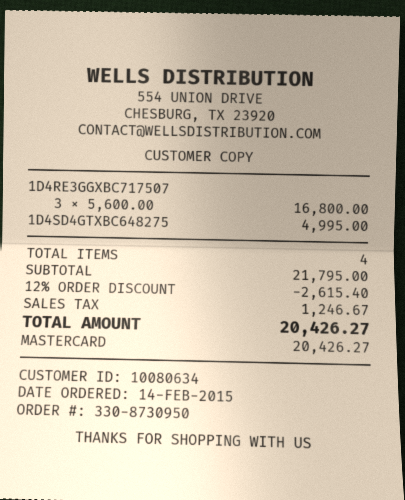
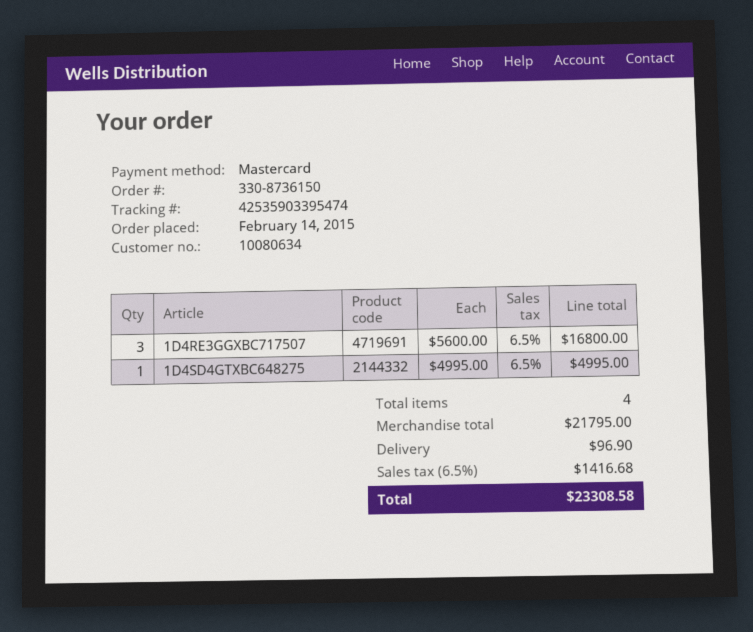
order number: 330-8730950 -> 330-8736150
discount: 12% = 2615.40 -> none
shipping: none -> 96.90
tax: 1246.67 -> 1416.68
total: 20426.27 -> 23308.58

